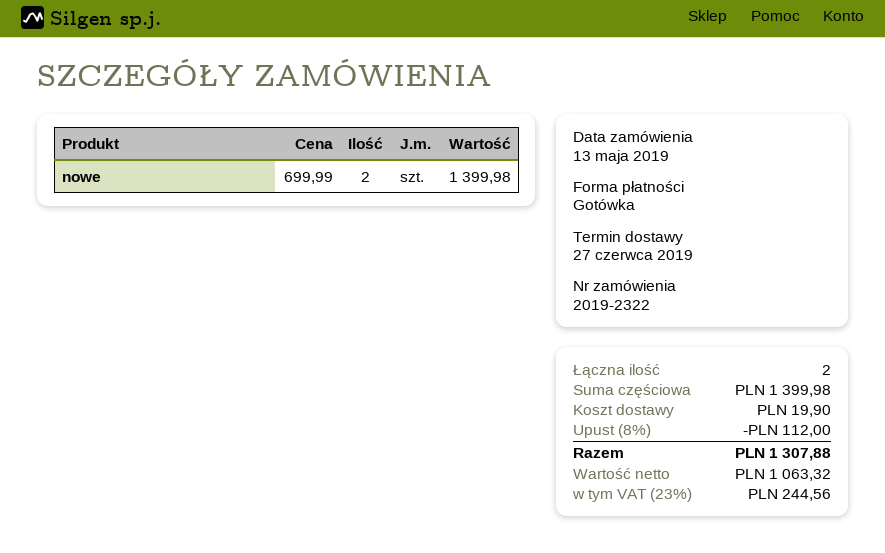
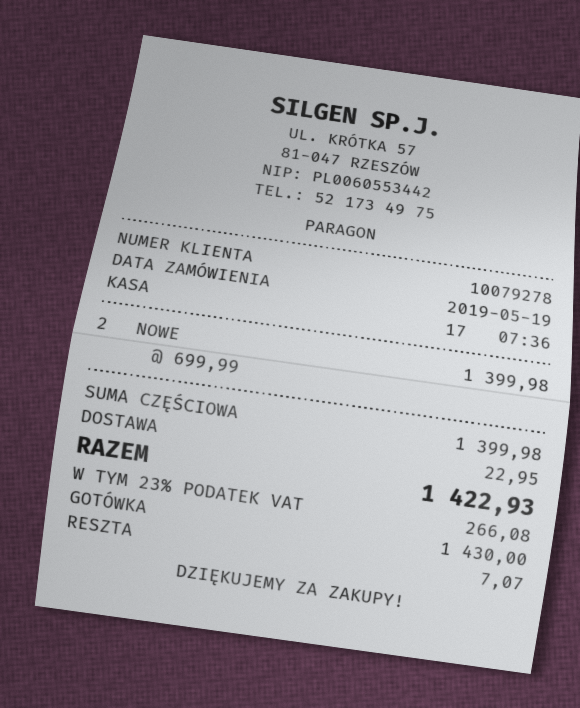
order date: 2019-05-13 -> 2019-05-19
discount: 8% = 112.00 -> none
shipping: 19.90 -> 22.95
tax: 23% = 244.56 -> 23% = 266.08
total: 1307.88 -> 1422.93

